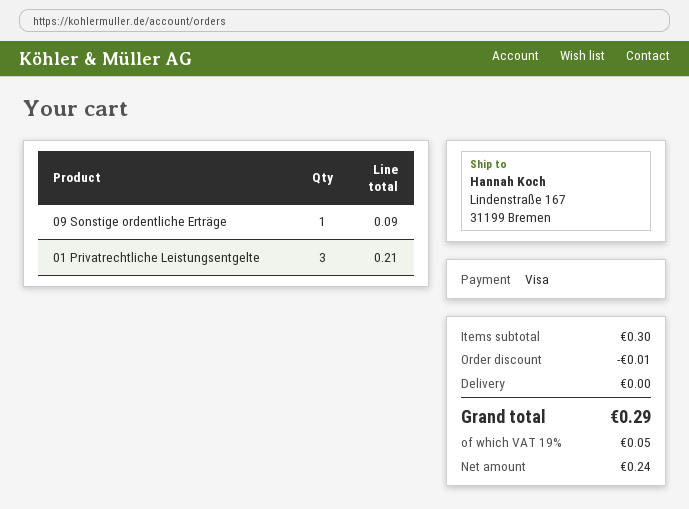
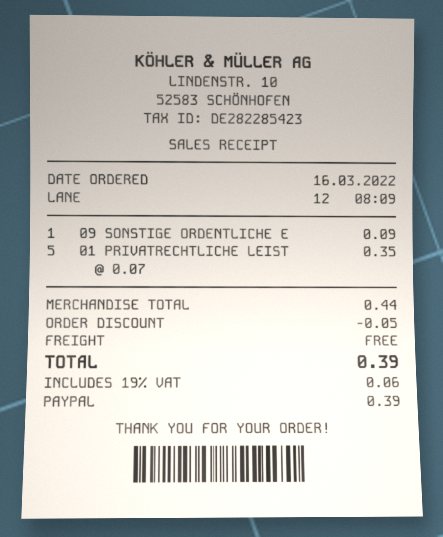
payment method: Visa -> PayPal
01 Privatrechtliche Leistungsentgelte: 3 for 0.21 -> 5 for 0.35
subtotal: 0.30 -> 0.44
discount: 0.01 -> 0.05
tax: 19% = 0.05 -> 19% = 0.06
total: 0.29 -> 0.39

